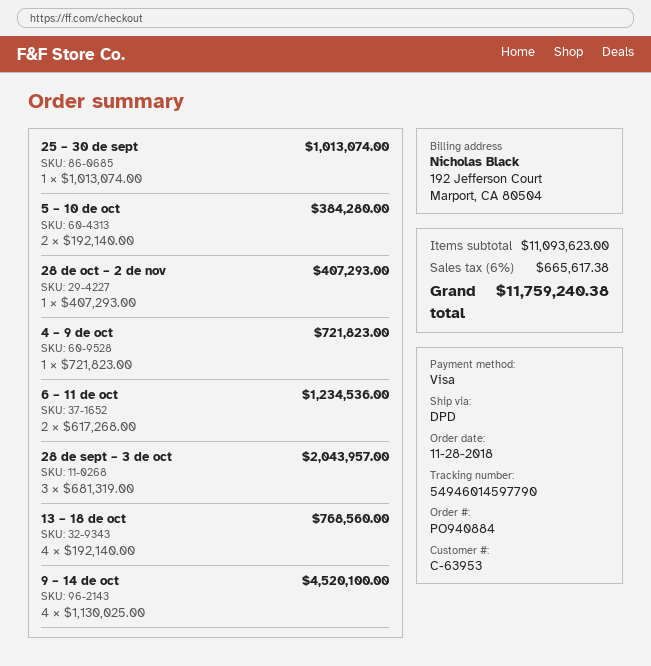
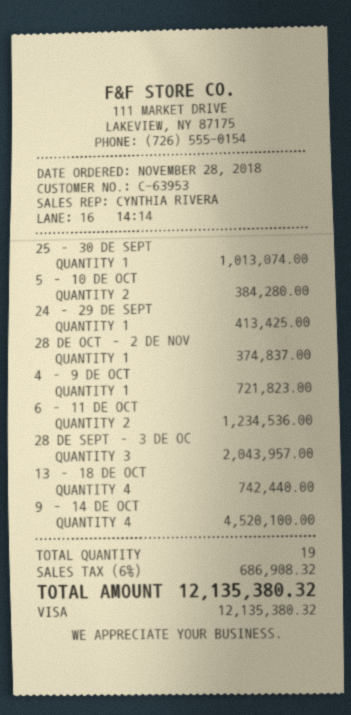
28 de oct – 2 de nov: 1 for 407293.00 -> 1 for 374837.00
13 – 18 de oct: 4 for 768560.00 -> 4 for 742440.00
24 – 29 DE SEPT: none -> 1 for 413425.00
tax: 6% = 665617.38 -> 6% = 686908.32
total: 11759240.38 -> 12135380.32

